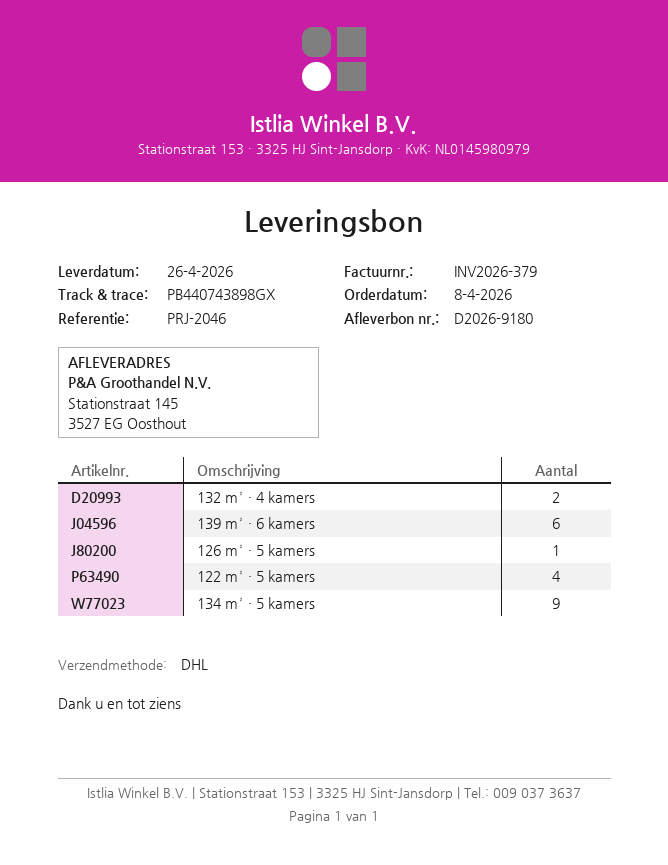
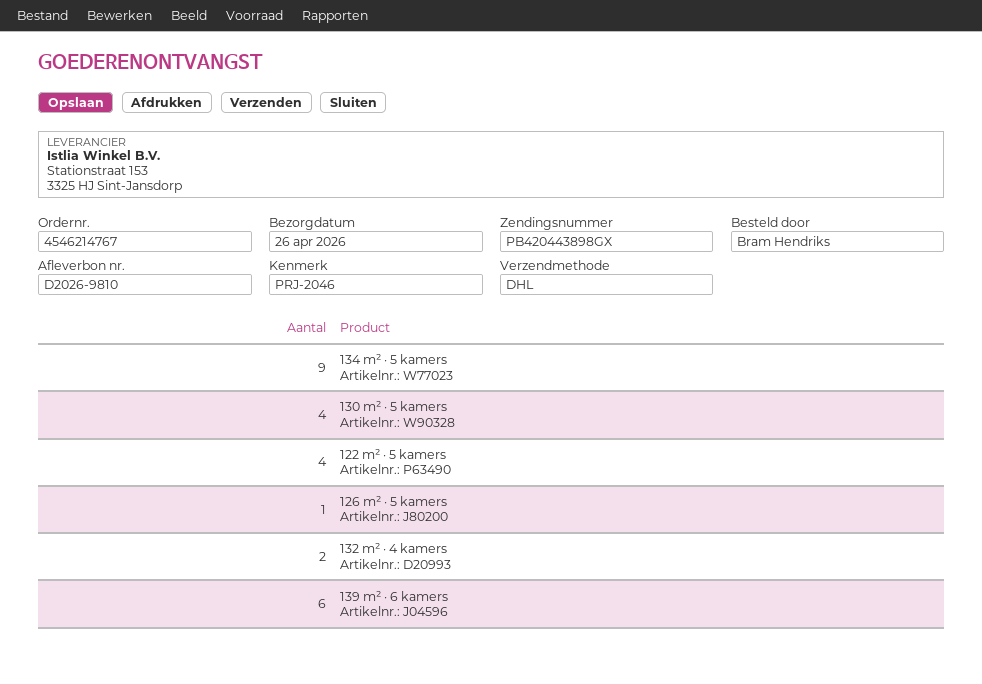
delivery note number: D2026-9180 -> D2026-9810
tracking number: PB440743898GX -> PB420443898GX
130 m² · 5 kamers: none -> 4

